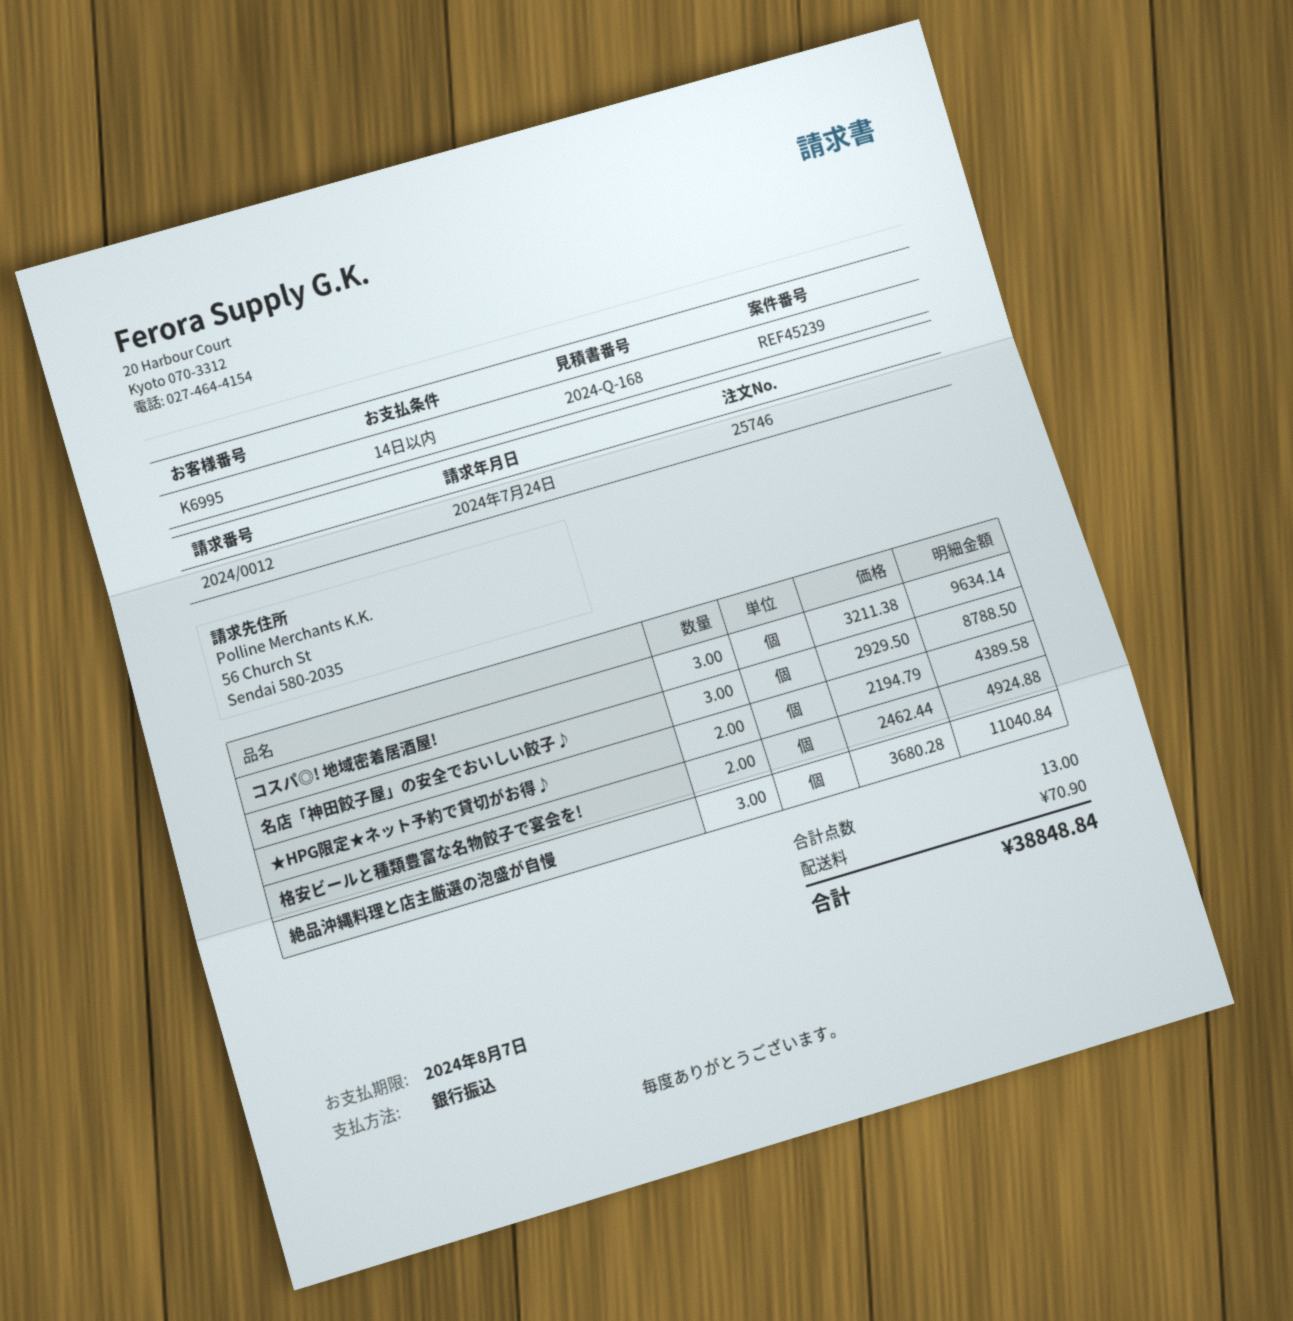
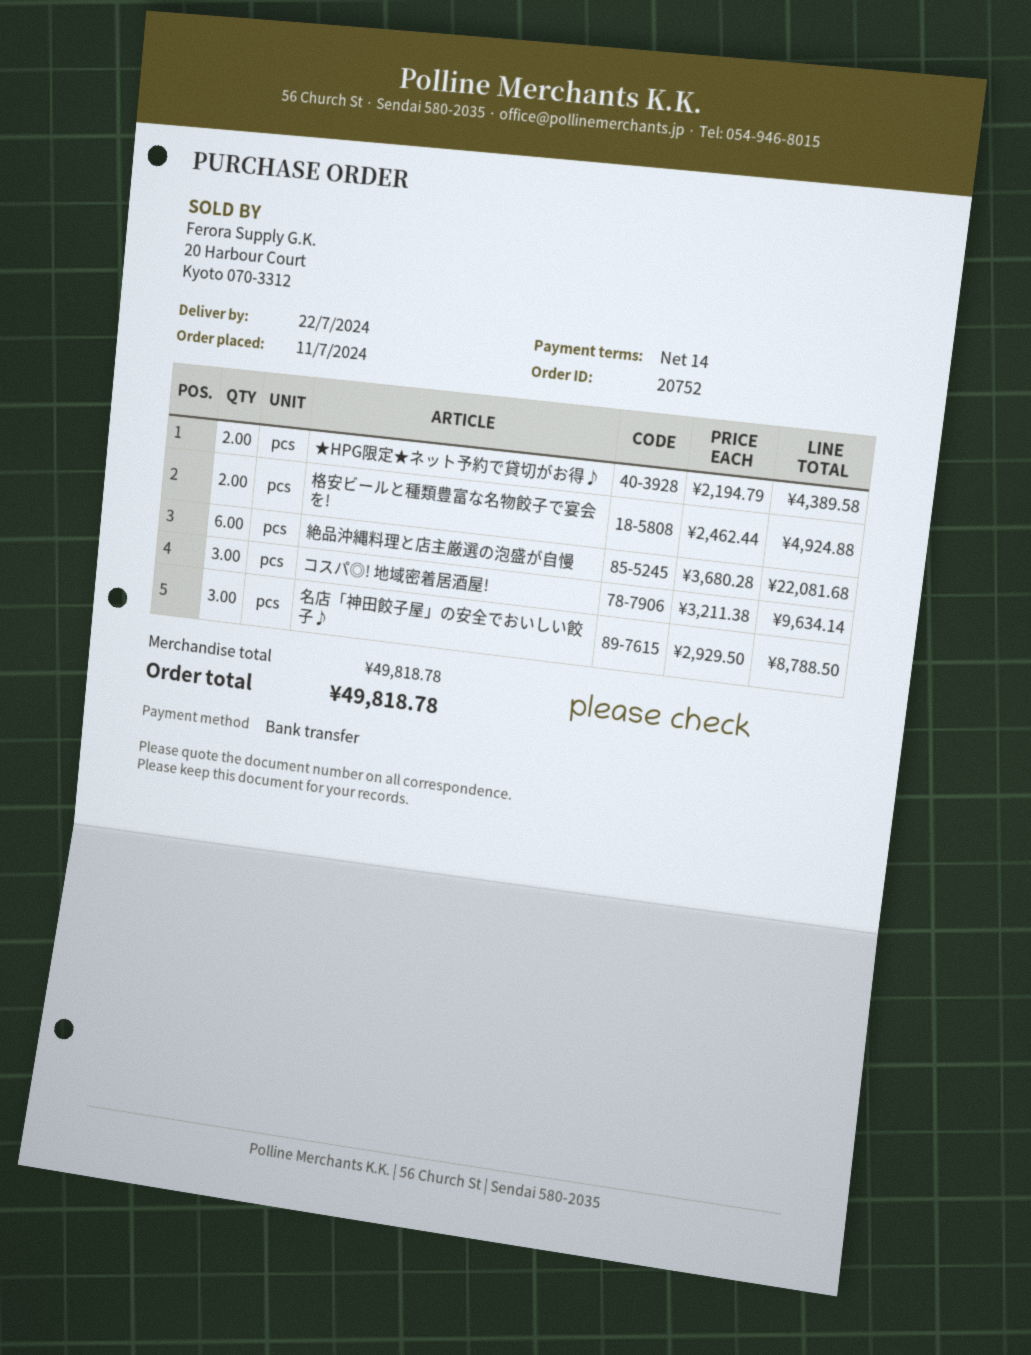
order number: 25746 -> 20752
絶品沖縄料理と店主厳選の泡盛が自慢: 3 x 3680.28 = 11040.84 -> 6 x 3680.28 = 22081.68
shipping: 70.90 -> none
total: 38848.84 -> 49818.78

